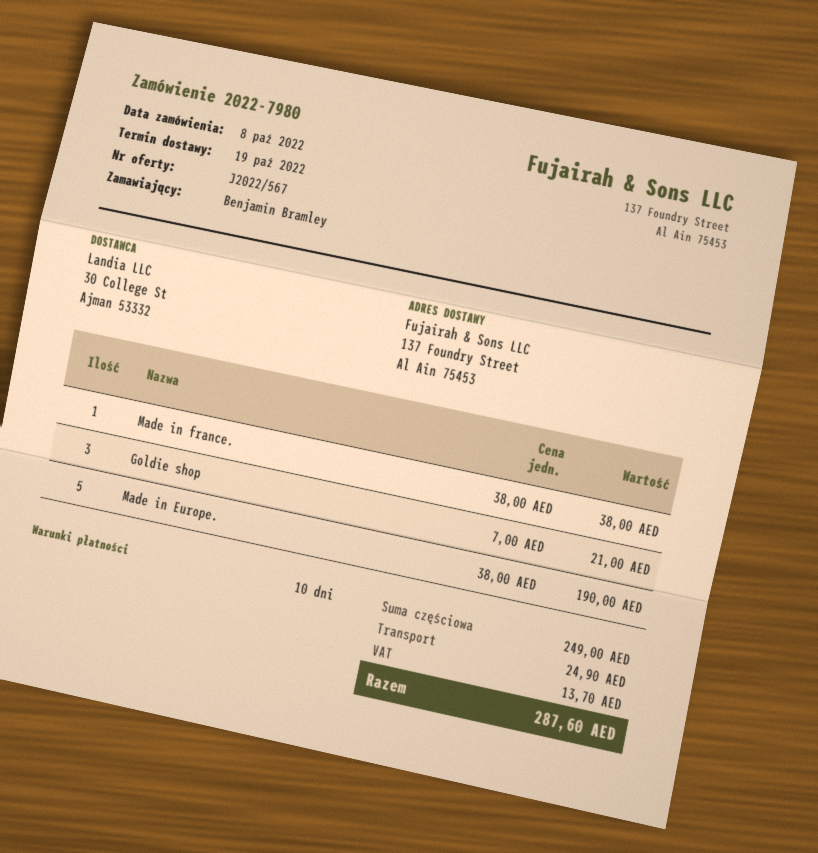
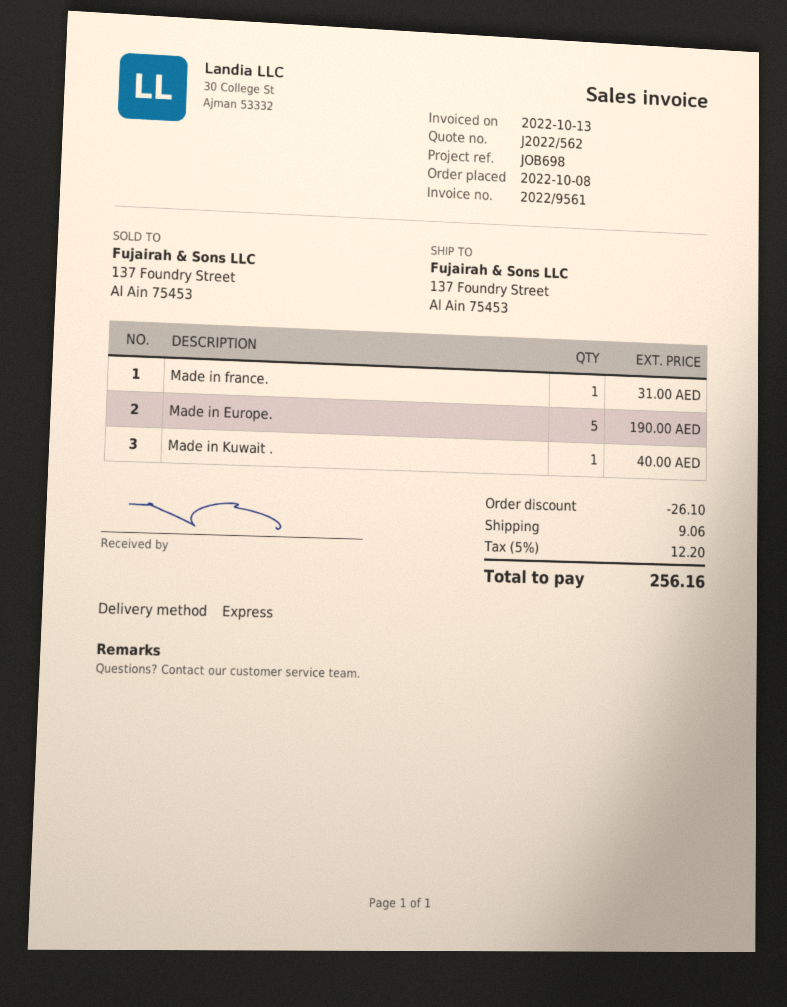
quote number: J2022/567 -> J2022/562
Made in france.: 1 for 38.00 -> 1 for 31.00
Goldie shop: 3 for 21.00 -> none
Made in Kuwait .: none -> 1 for 40.00
discount: none -> 26.10
shipping: 24.90 -> 9.06
tax: 13.70 -> 12.20
total: 287.60 -> 256.16

